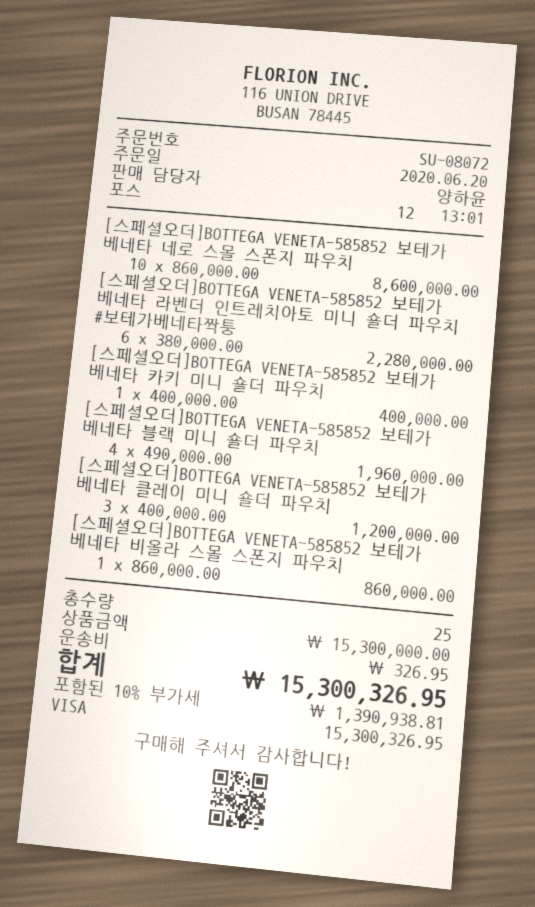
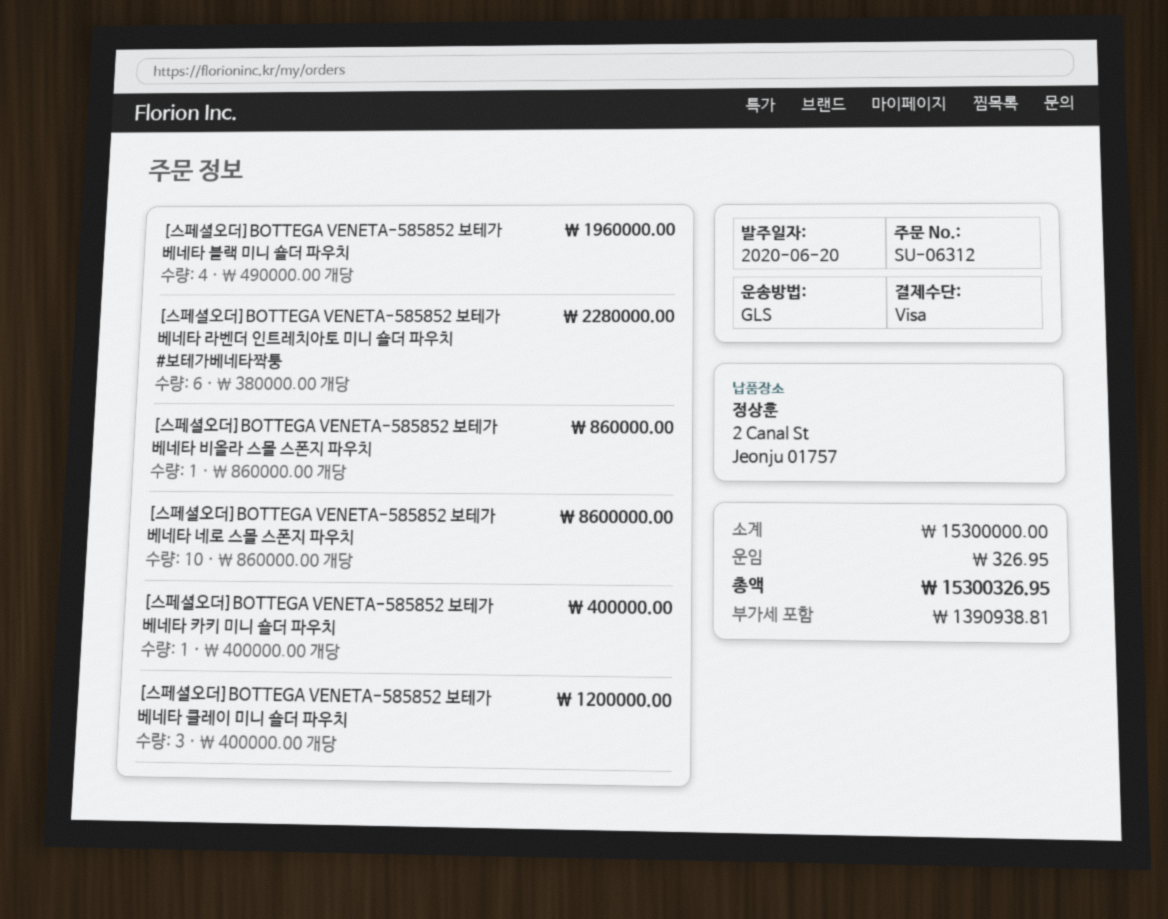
order number: SU-08072 -> SU-06312

